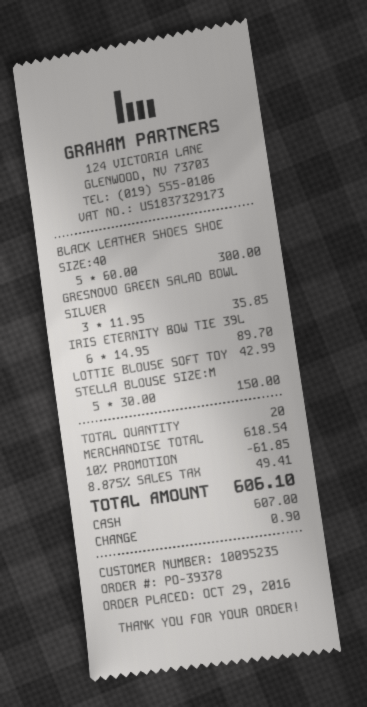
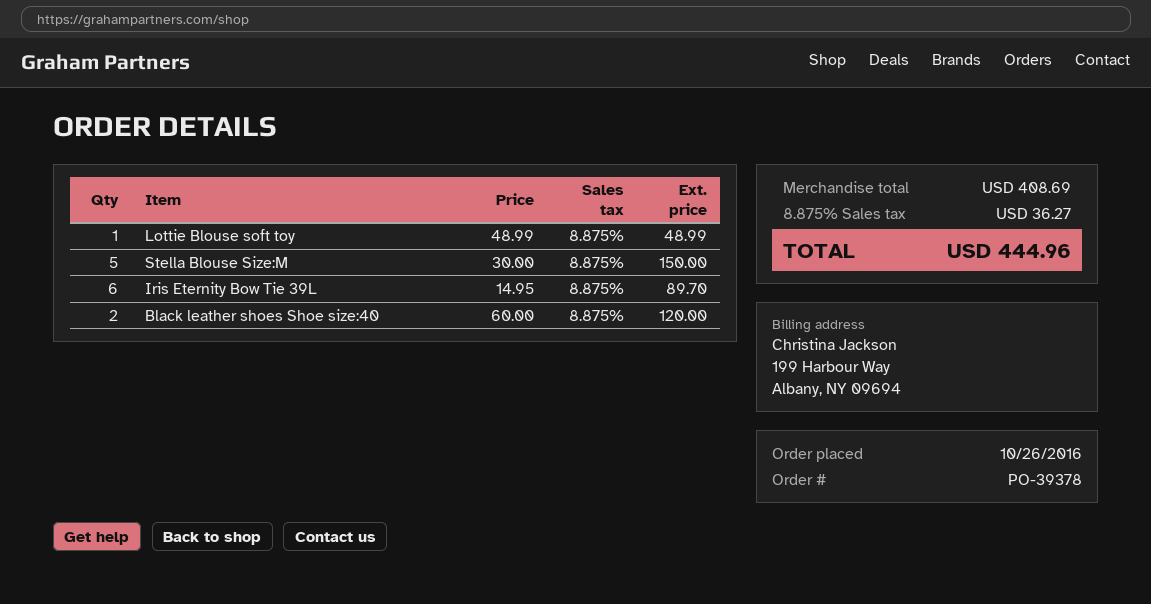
order date: 2016-10-29 -> 2016-10-26
BLACK LEATHER SHOES SHOE SIZE:40: 5 x 60.00 = 300.00 -> 2 x 60.00 = 120.00
GRESNOVO GREEN SALAD BOWL SILVER: 3 x 11.95 = 35.85 -> none
LOTTIE BLOUSE SOFT TOY: 1 x 42.99 = 42.99 -> 1 x 48.99 = 48.99
subtotal: 618.54 -> 408.69
discount: 10% = 61.85 -> none
tax: 8.875% = 49.41 -> 8.875% = 36.27
total: 606.10 -> 444.96

